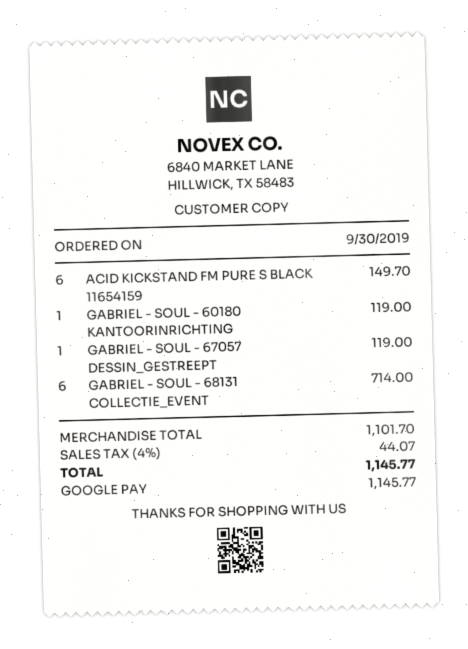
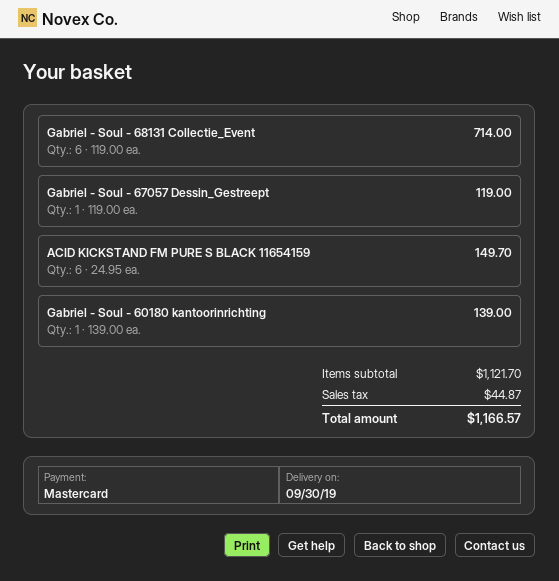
payment method: Google Pay -> Mastercard
GABRIEL - SOUL - 60180 KANTOORINRICHTING: 1 for 119.00 -> 1 for 139.00
subtotal: 1101.70 -> 1121.70
tax: 44.07 -> 44.87
total: 1145.77 -> 1166.57

